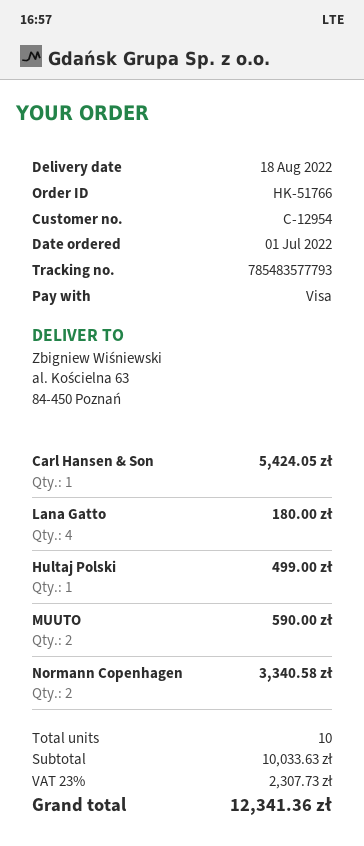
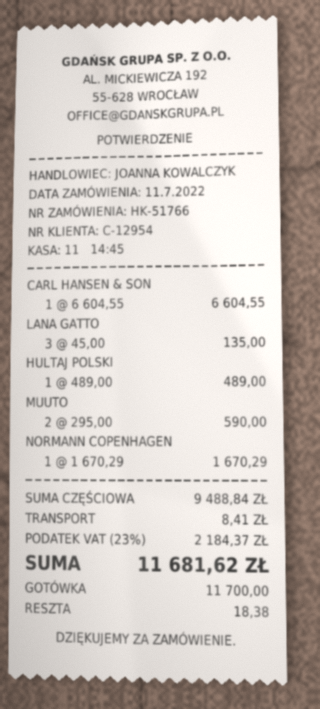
order date: 2022-07-01 -> 2022-07-11
payment method: Visa -> cash
Carl Hansen & Son: 1 for 5424.05 -> 1 for 6604.55
Lana Gatto: 4 for 180.00 -> 3 for 135.00
Hultaj Polski: 1 for 499.00 -> 1 for 489.00
Normann Copenhagen: 2 for 3340.58 -> 1 for 1670.29
subtotal: 10033.63 -> 9488.84
shipping: none -> 8.41
tax: 23% = 2307.73 -> 23% = 2184.37
total: 12341.36 -> 11681.62

